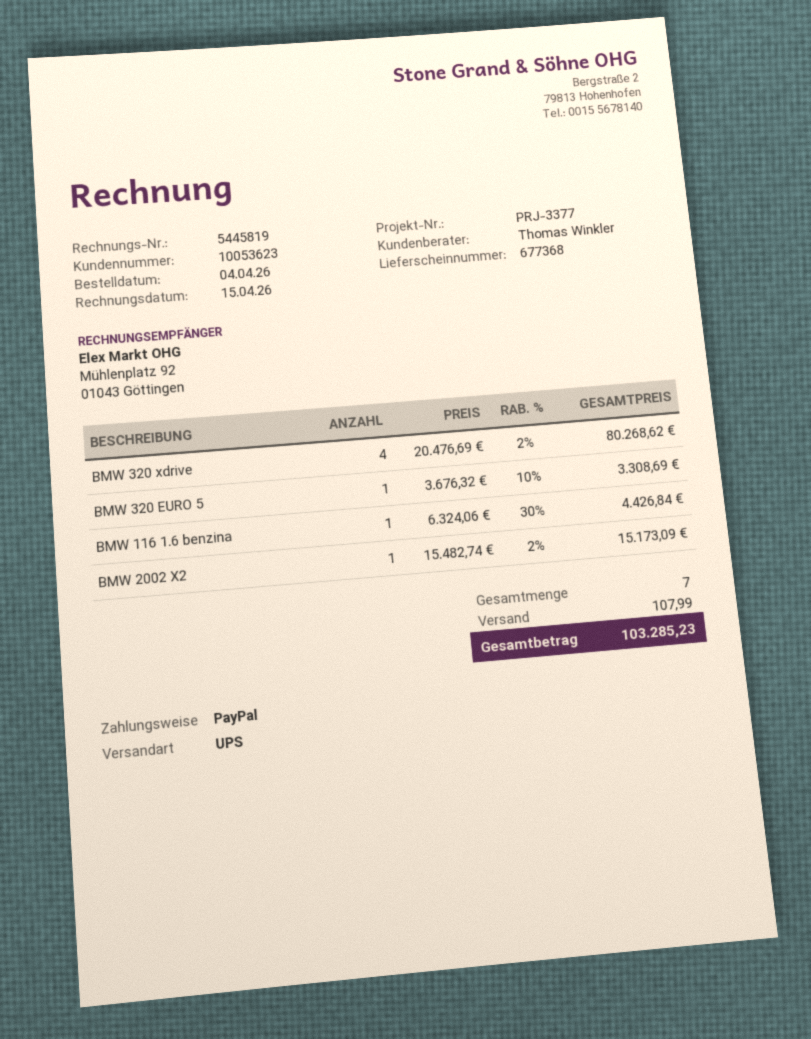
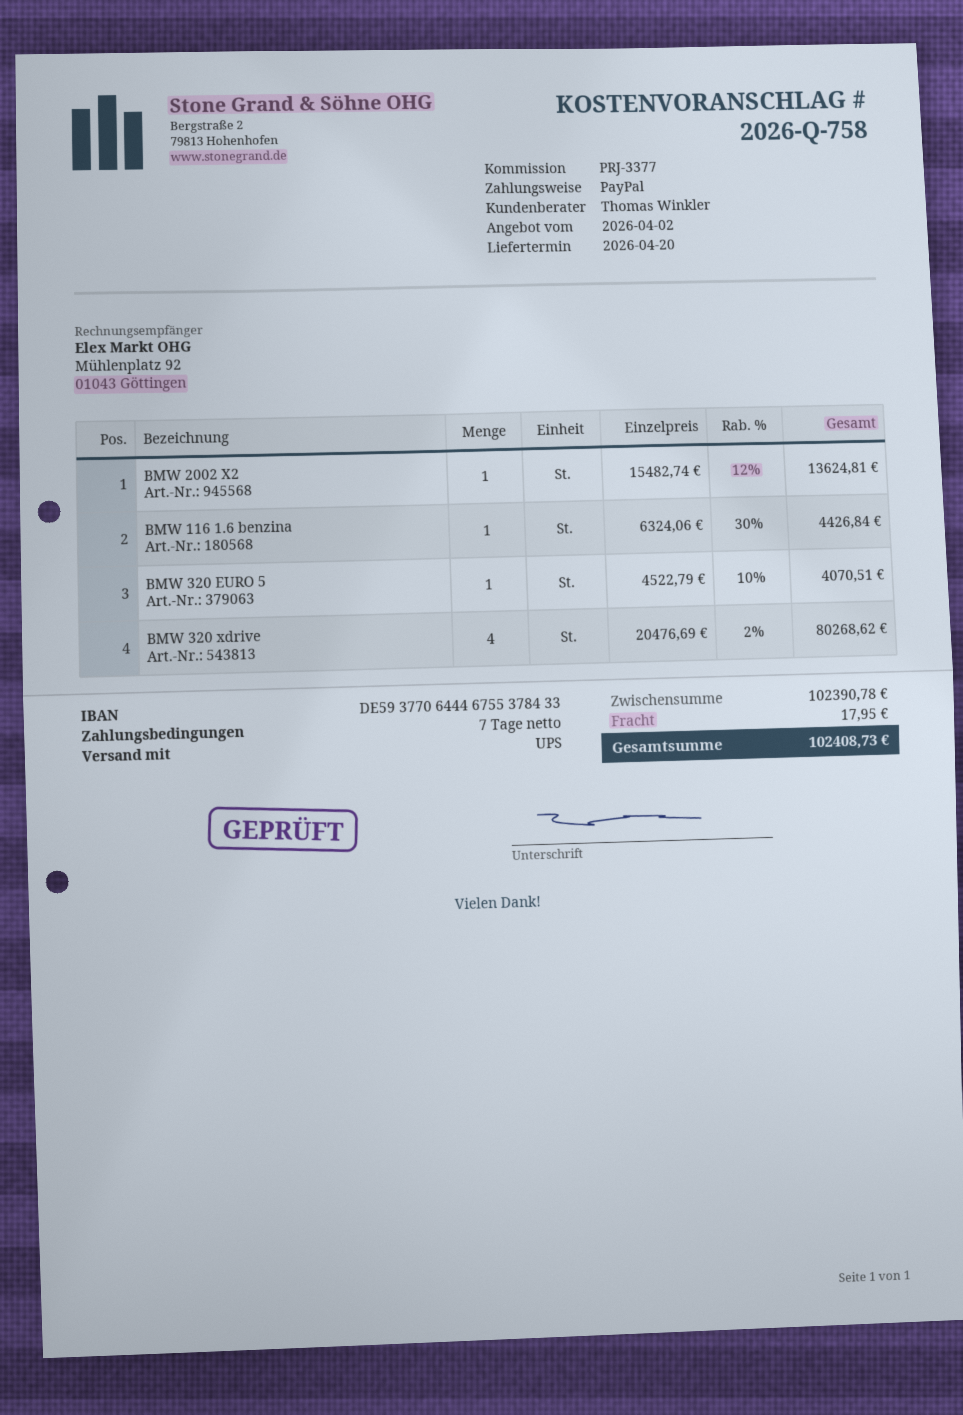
BMW 320 EURO 5: 1 x 3676.32 - 10% = 3308.69 -> 1 x 4522.79 - 10% = 4070.51
BMW 2002 X2: 1 x 15482.74 - 2% = 15173.09 -> 1 x 15482.74 - 12% = 13624.81
shipping: 107.99 -> 17.95
total: 103285.23 -> 102408.73

